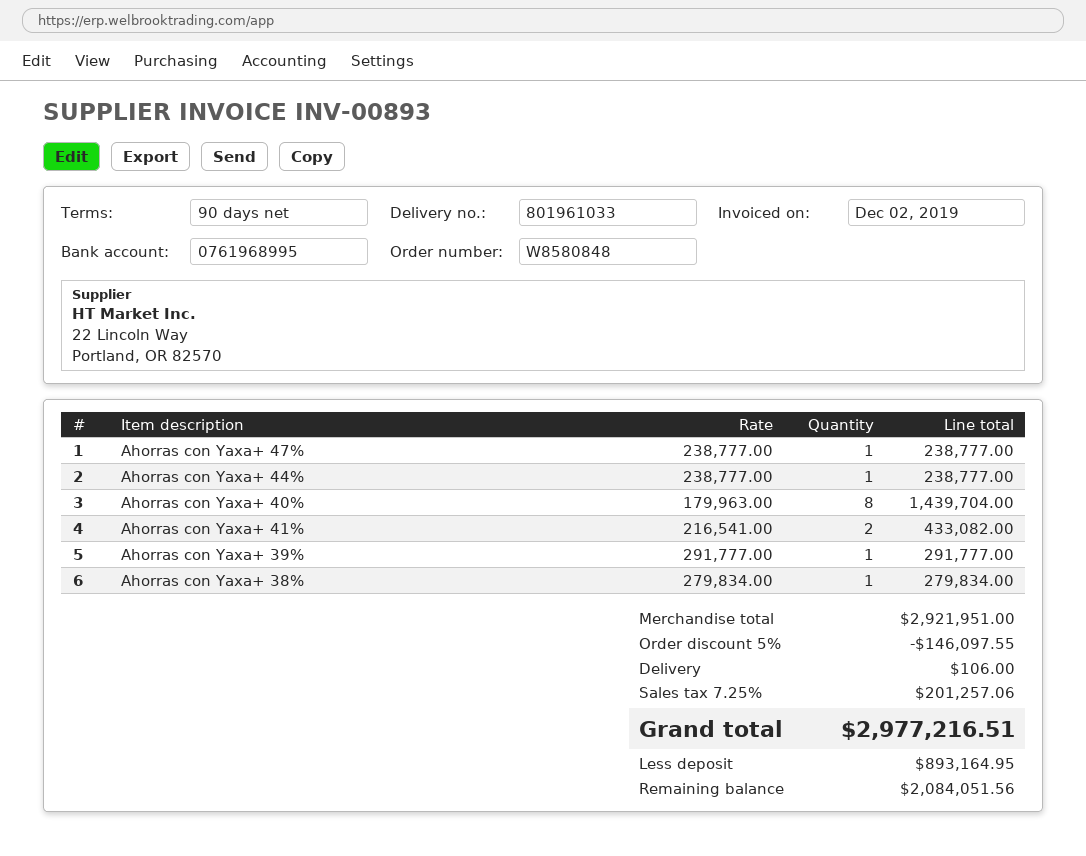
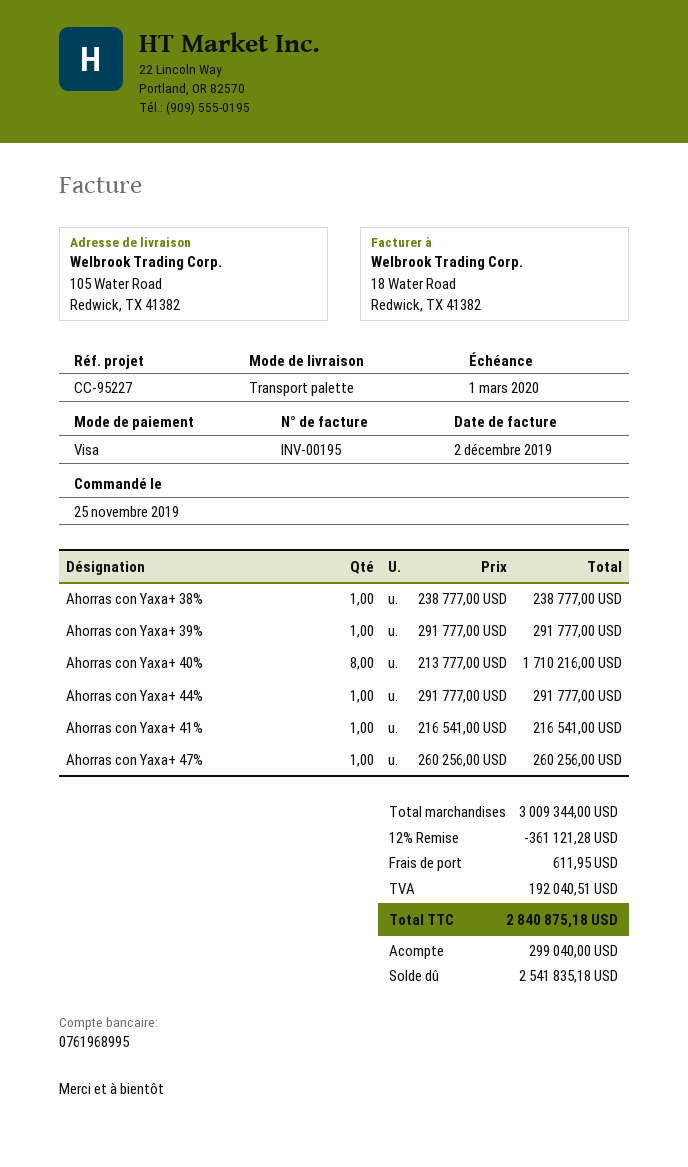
invoice number: INV-00893 -> INV-00195
Ahorras con Yaxa+ 47%: 1 x 238777.00 = 238777.00 -> 1 x 260256.00 = 260256.00
Ahorras con Yaxa+ 44%: 1 x 238777.00 = 238777.00 -> 1 x 291777.00 = 291777.00
Ahorras con Yaxa+ 40%: 8 x 179963.00 = 1439704.00 -> 8 x 213777.00 = 1710216.00
Ahorras con Yaxa+ 41%: 2 x 216541.00 = 433082.00 -> 1 x 216541.00 = 216541.00
Ahorras con Yaxa+ 38%: 1 x 279834.00 = 279834.00 -> 1 x 238777.00 = 238777.00
subtotal: 2921951.00 -> 3009344.00
discount: 5% = 146097.55 -> 12% = 361121.28
shipping: 106.00 -> 611.95
tax: 201257.06 -> 192040.51
total: 2977216.51 -> 2840875.18
deposit: 893164.95 -> 299040.00
balance: 2084051.56 -> 2541835.18

